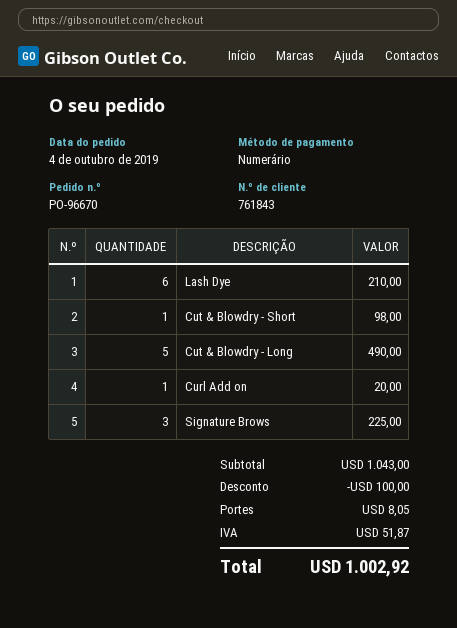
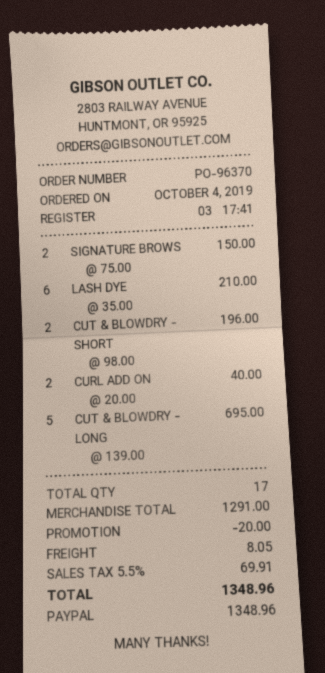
order number: PO-96670 -> PO-96370
payment method: cash -> PayPal
Cut & Blowdry - Short: 1 for 98.00 -> 2 for 196.00
Cut & Blowdry - Long: 5 for 490.00 -> 5 for 695.00
Curl Add on: 1 for 20.00 -> 2 for 40.00
Signature Brows: 3 for 225.00 -> 2 for 150.00
subtotal: 1043.00 -> 1291.00
discount: 100.00 -> 20.00
tax: 51.87 -> 69.91
total: 1002.92 -> 1348.96

